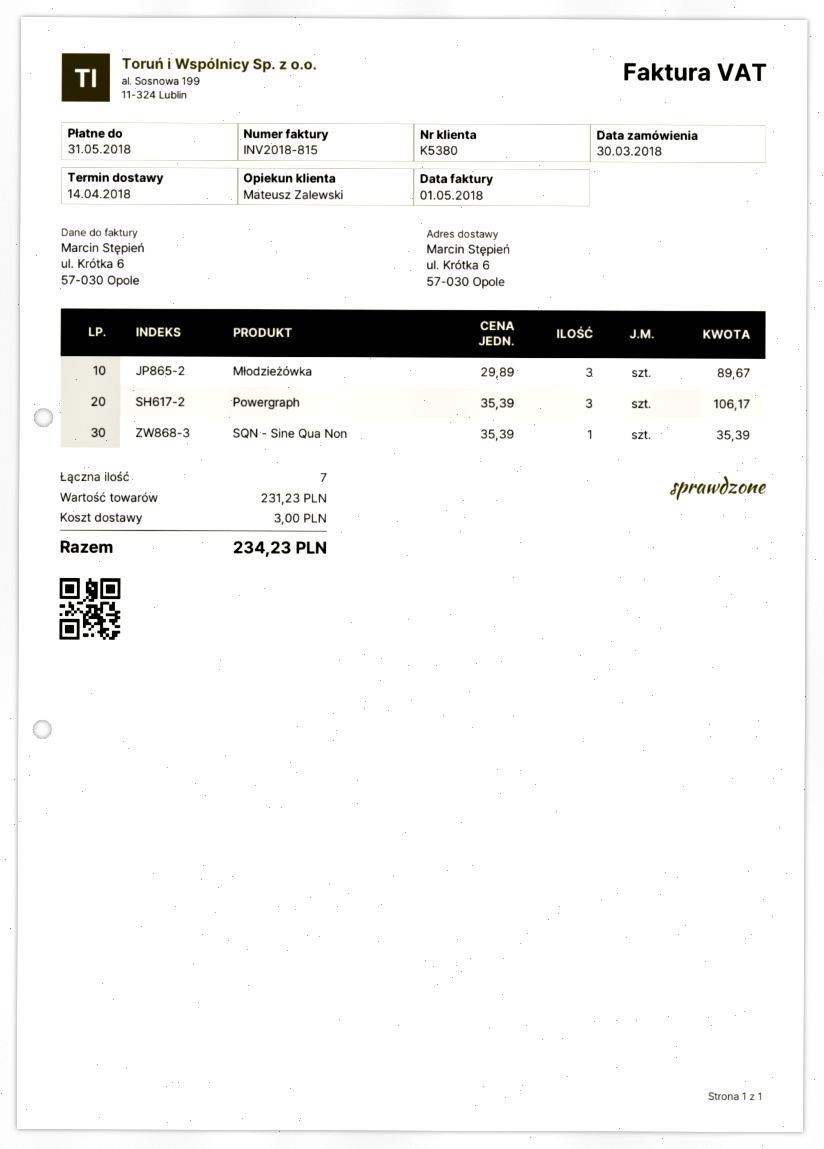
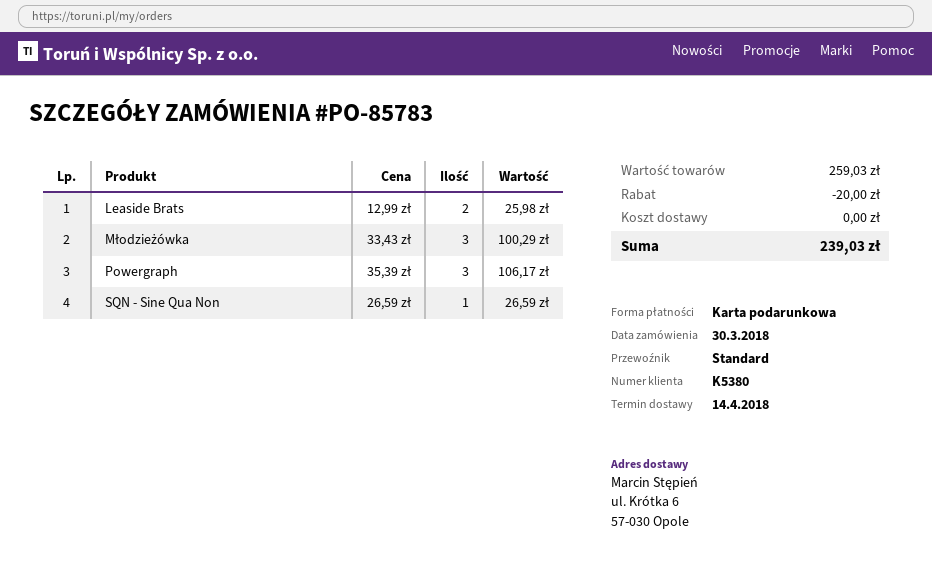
Młodzieżówka: 3 x 29.89 = 89.67 -> 3 x 33.43 = 100.29
SQN - Sine Qua Non: 1 x 35.39 = 35.39 -> 1 x 26.59 = 26.59
Leaside Brats: none -> 2 x 12.99 = 25.98
subtotal: 231.23 -> 259.03
discount: none -> 20.00
shipping: 3.00 -> 0.00
total: 234.23 -> 239.03

